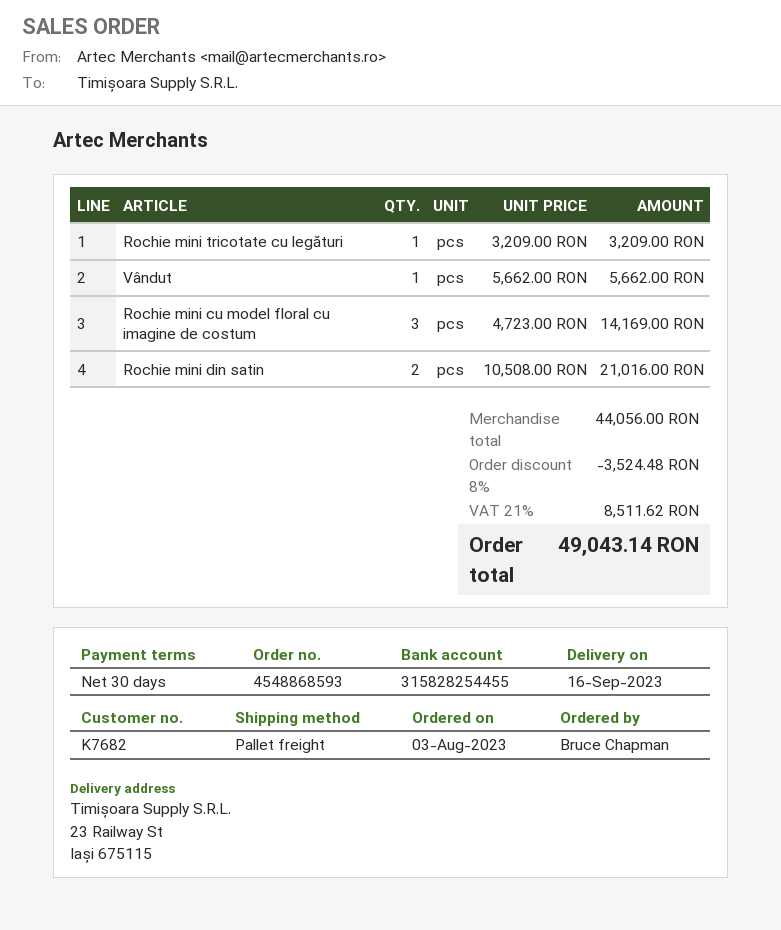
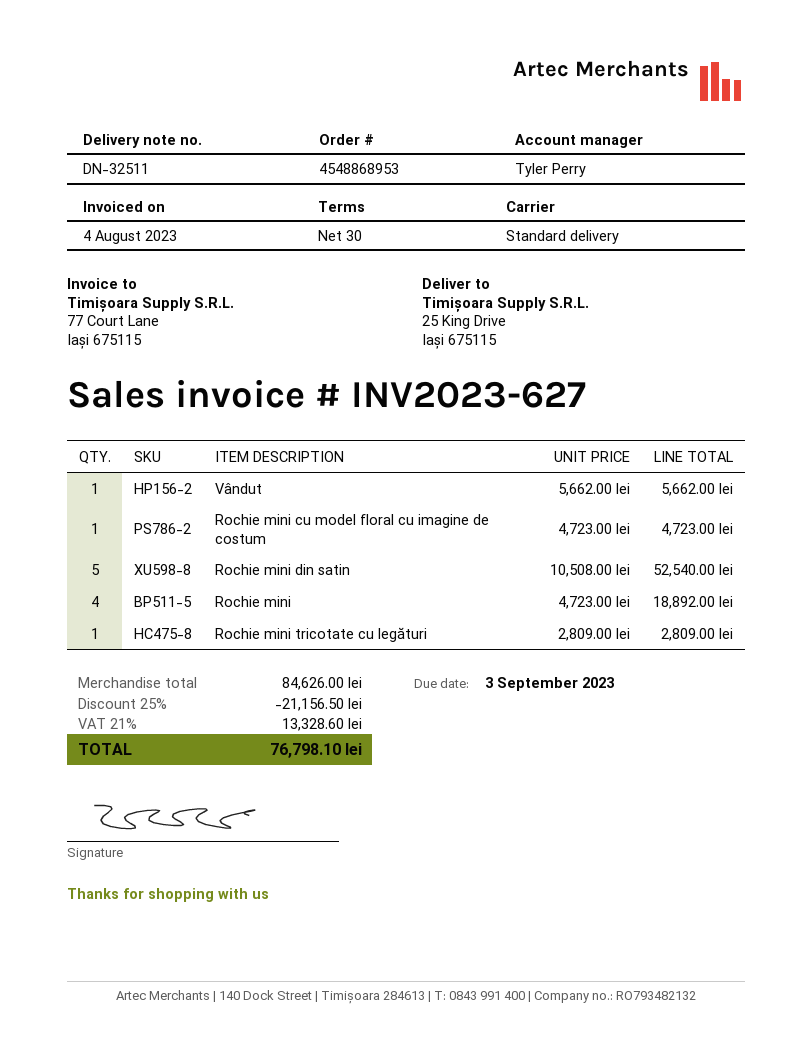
order number: 4548868593 -> 4548868953
shipping method: pallet freight -> standard
ship to: 23 Railway St, Iași 675115 -> 25 King Drive, Iași 675115
Rochie mini tricotate cu legături: 1 x 3209.00 = 3209.00 -> 1 x 2809.00 = 2809.00
Rochie mini cu model floral cu imagine de costum: 3 x 4723.00 = 14169.00 -> 1 x 4723.00 = 4723.00
Rochie mini din satin: 2 x 10508.00 = 21016.00 -> 5 x 10508.00 = 52540.00
Rochie mini: none -> 4 x 4723.00 = 18892.00
subtotal: 44056.00 -> 84626.00
discount: 8% = 3524.48 -> 25% = 21156.50
tax: 21% = 8511.62 -> 21% = 13328.60
total: 49043.14 -> 76798.10

